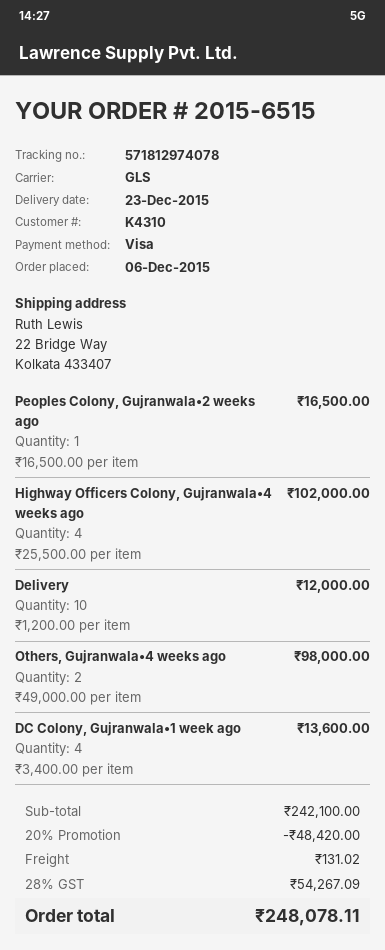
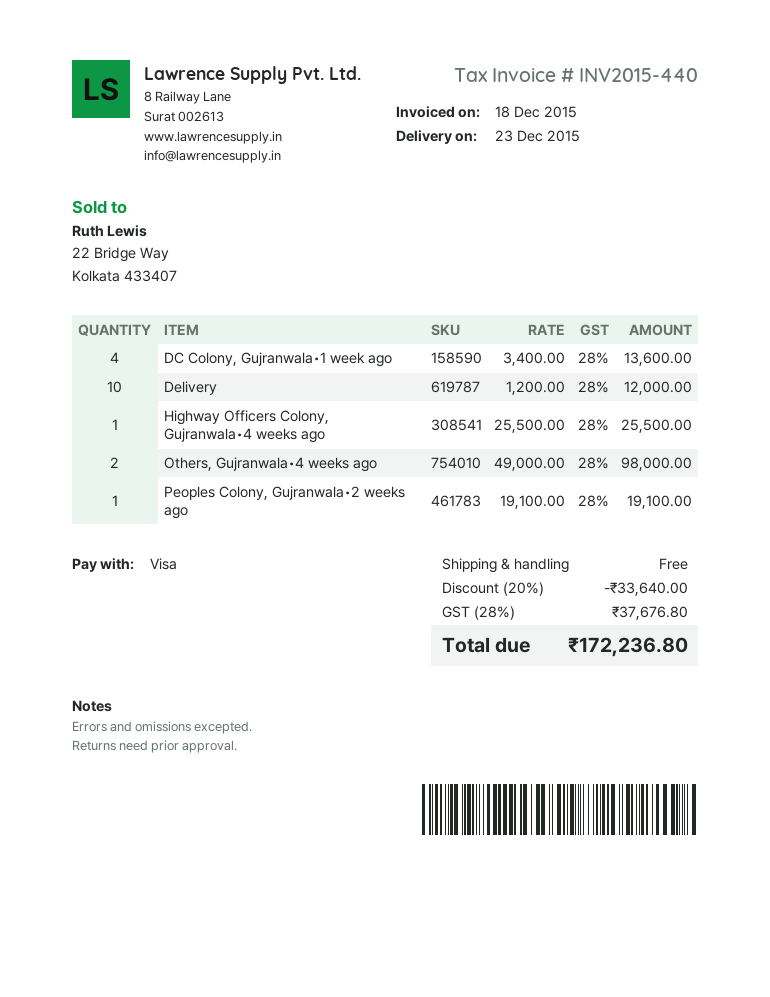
Peoples Colony, Gujranwala•2 weeks ago: 1 x 16500.00 = 16500.00 -> 1 x 19100.00 = 19100.00
Highway Officers Colony, Gujranwala•4 weeks ago: 4 x 25500.00 = 102000.00 -> 1 x 25500.00 = 25500.00
discount: 20% = 48420.00 -> 20% = 33640.00
shipping: 131.02 -> 0.00
tax: 28% = 54267.09 -> 28% = 37676.80
total: 248078.11 -> 172236.80

